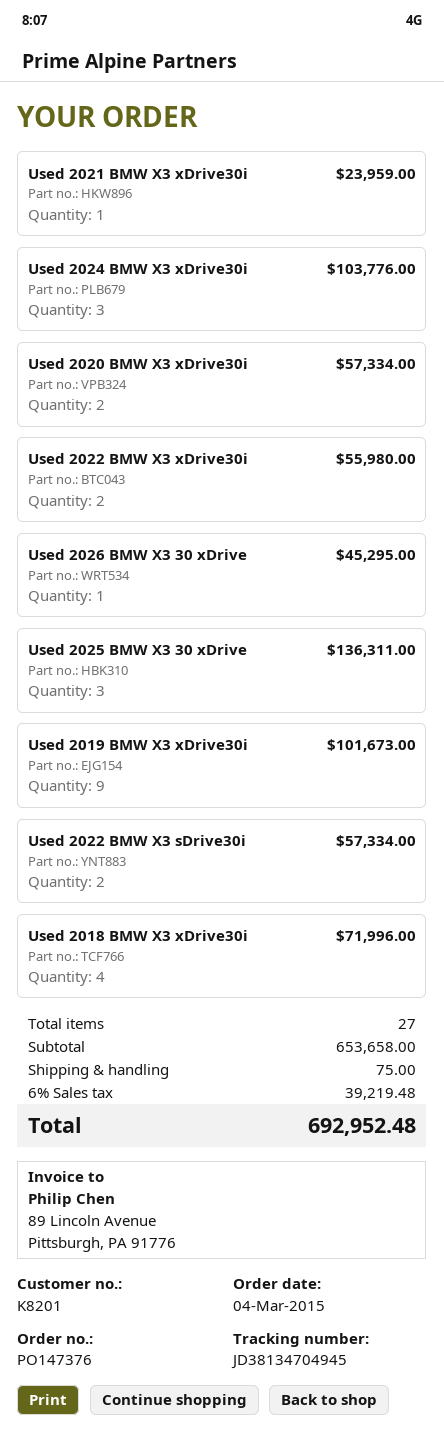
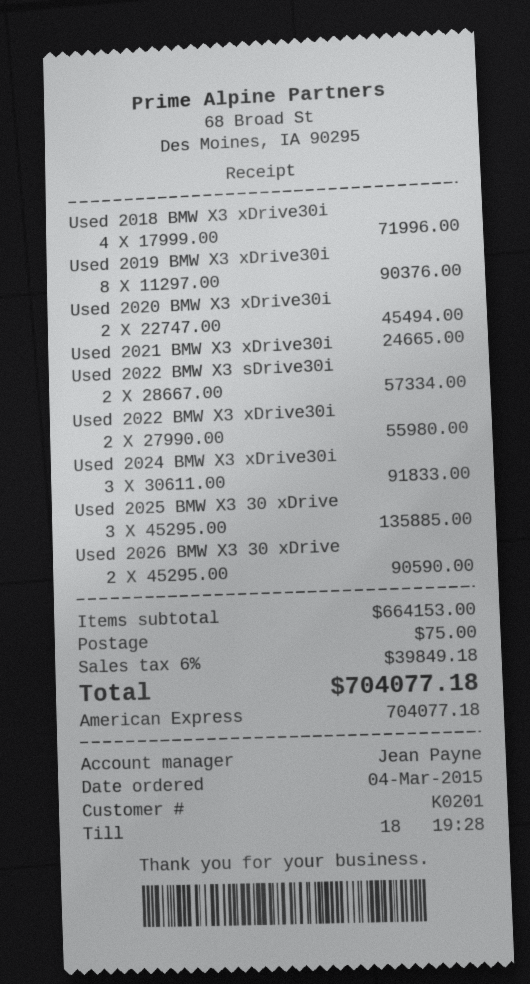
customer number: K8201 -> K0201
Used 2021 BMW X3 xDrive30i: 1 for 23959.00 -> 1 for 24665.00
Used 2024 BMW X3 xDrive30i: 3 for 103776.00 -> 3 for 91833.00
Used 2020 BMW X3 xDrive30i: 2 for 57334.00 -> 2 for 45494.00
Used 2026 BMW X3 30 xDrive: 1 for 45295.00 -> 2 for 90590.00
Used 2025 BMW X3 30 xDrive: 3 for 136311.00 -> 3 for 135885.00
Used 2019 BMW X3 xDrive30i: 9 for 101673.00 -> 8 for 90376.00
subtotal: 653658.00 -> 664153.00
tax: 6% = 39219.48 -> 6% = 39849.18
total: 692952.48 -> 704077.18

